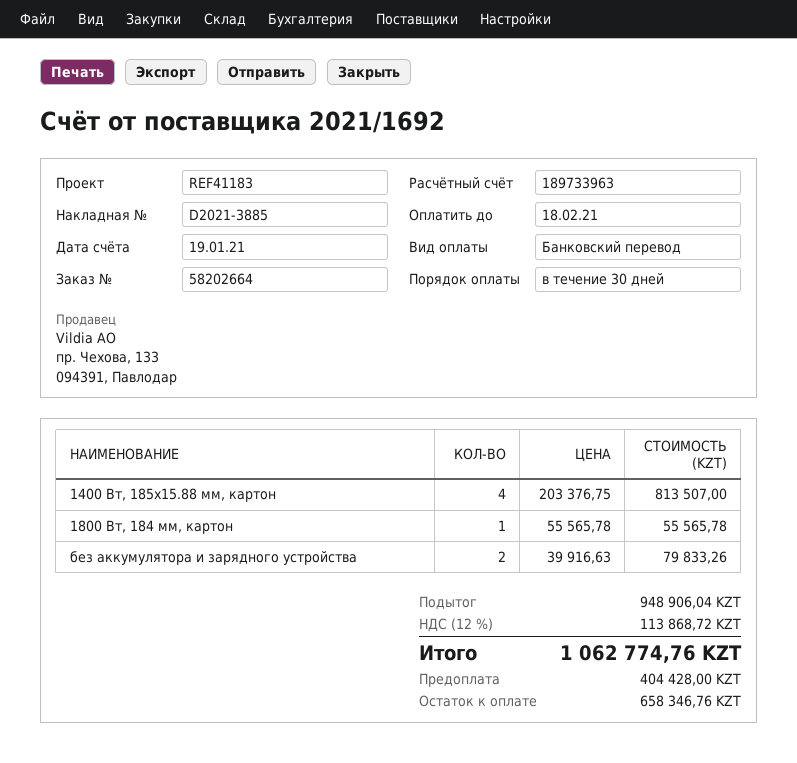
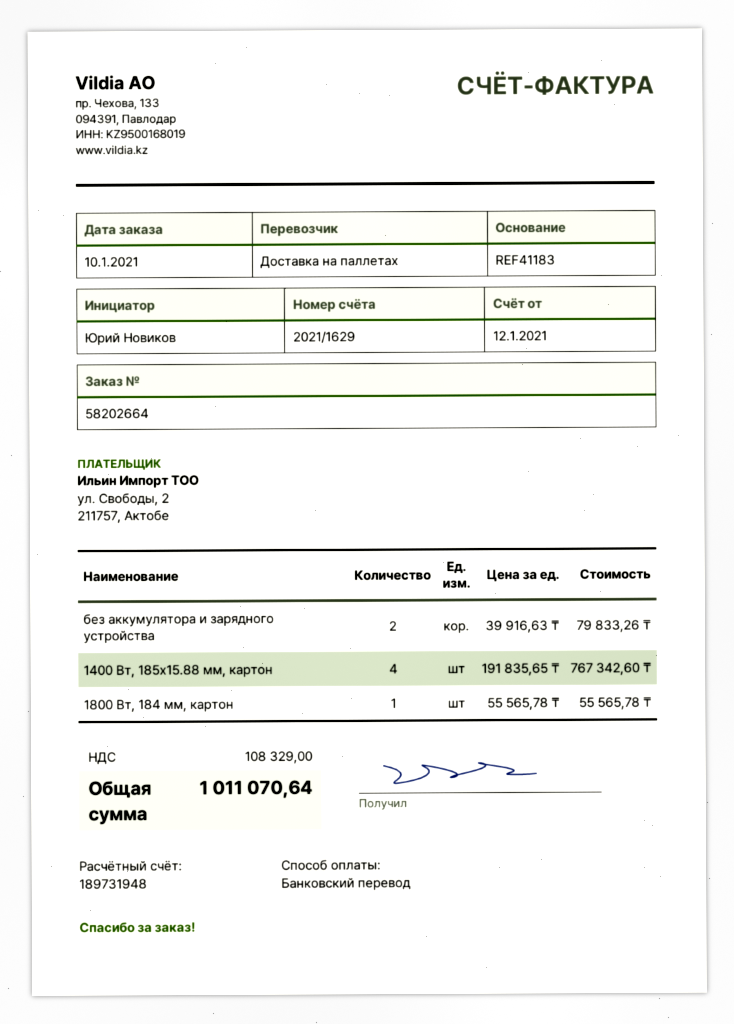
invoice number: 2021/1692 -> 2021/1629
invoice date: 2021-01-19 -> 2021-01-12
bank account: 189733963 -> 189731948
1400 Вт, 185х15.88 мм, картон: 4 x 203376.75 = 813507.00 -> 4 x 191835.65 = 767342.60
tax: 113868.72 -> 108329.00
total: 1062774.76 -> 1011070.64

